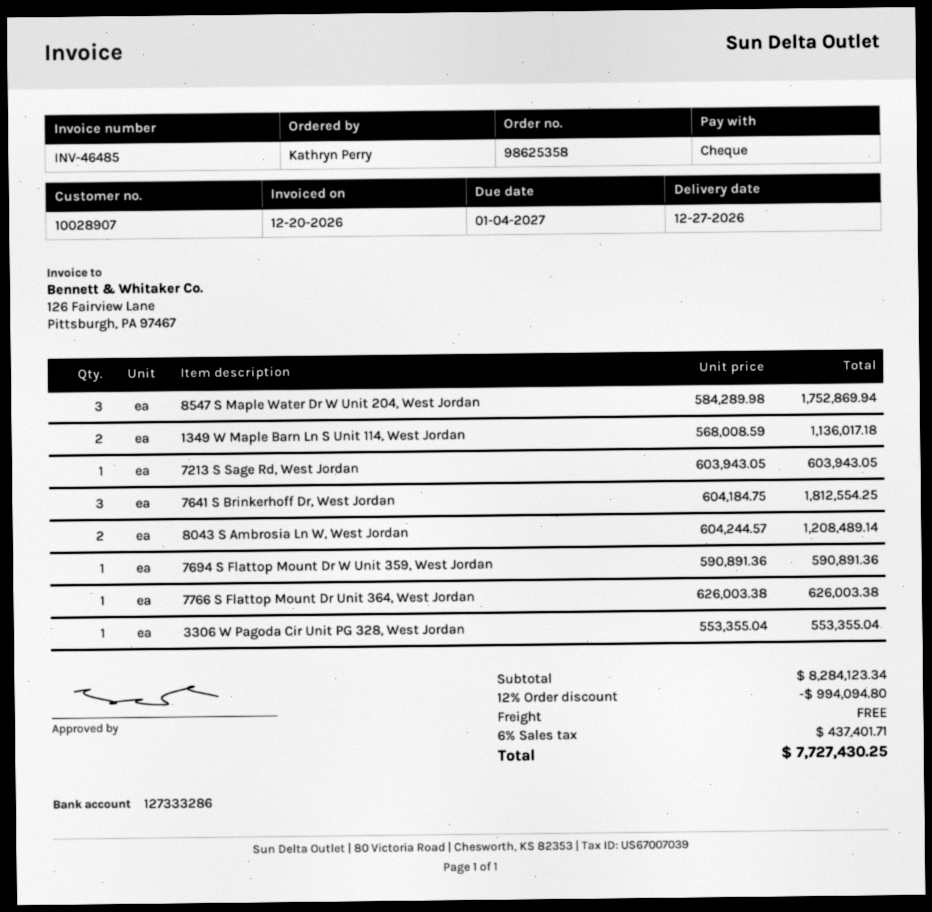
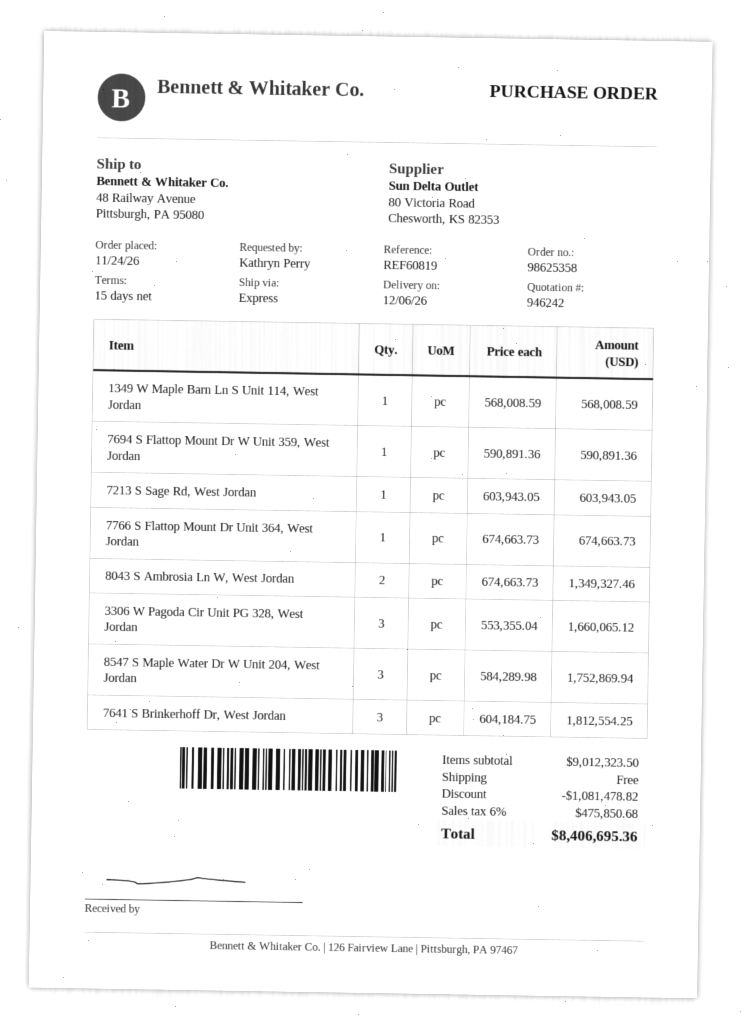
delivery date: 2026-12-27 -> 2026-12-06
1349 W Maple Barn Ln S Unit 114, West Jordan: 2 x 568008.59 = 1136017.18 -> 1 x 568008.59 = 568008.59
8043 S Ambrosia Ln W, West Jordan: 2 x 604244.57 = 1208489.14 -> 2 x 674663.73 = 1349327.46
7766 S Flattop Mount Dr Unit 364, West Jordan: 1 x 626003.38 = 626003.38 -> 1 x 674663.73 = 674663.73
3306 W Pagoda Cir Unit PG 328, West Jordan: 1 x 553355.04 = 553355.04 -> 3 x 553355.04 = 1660065.12
subtotal: 8284123.34 -> 9012323.50
discount: 994094.80 -> 1081478.82
tax: 6% = 437401.71 -> 6% = 475850.68
total: 7727430.25 -> 8406695.36

